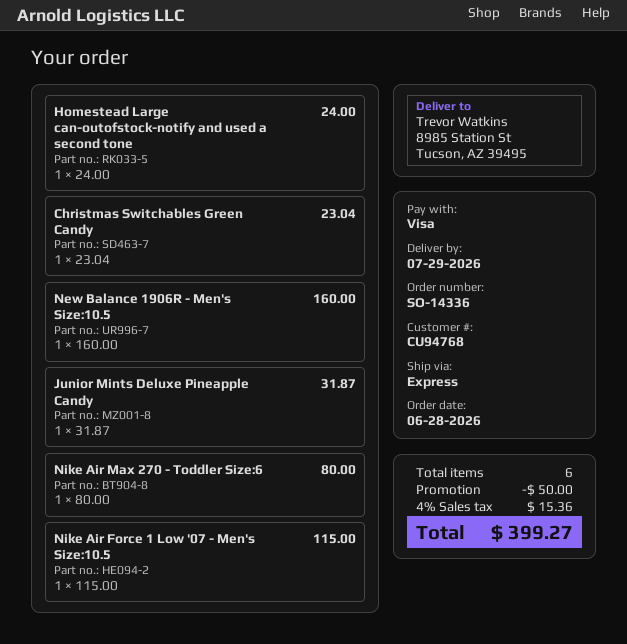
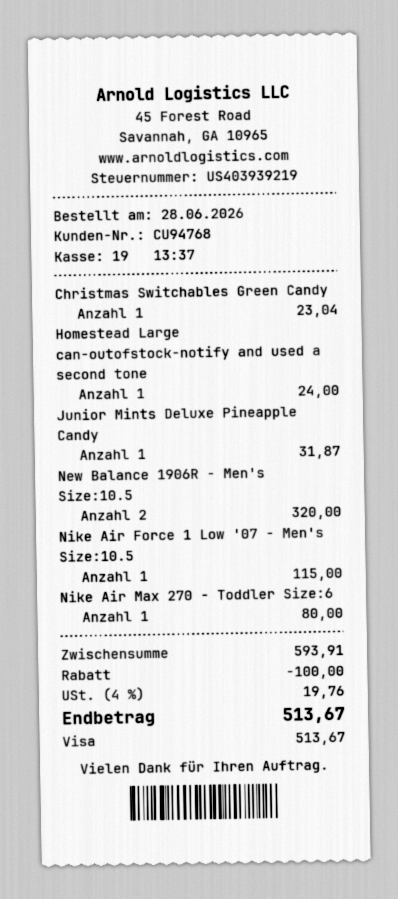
New Balance 1906R - Men's Size:10.5: 1 for 160.00 -> 2 for 320.00
discount: 50.00 -> 100.00
tax: 4% = 15.36 -> 4% = 19.76
total: 399.27 -> 513.67

